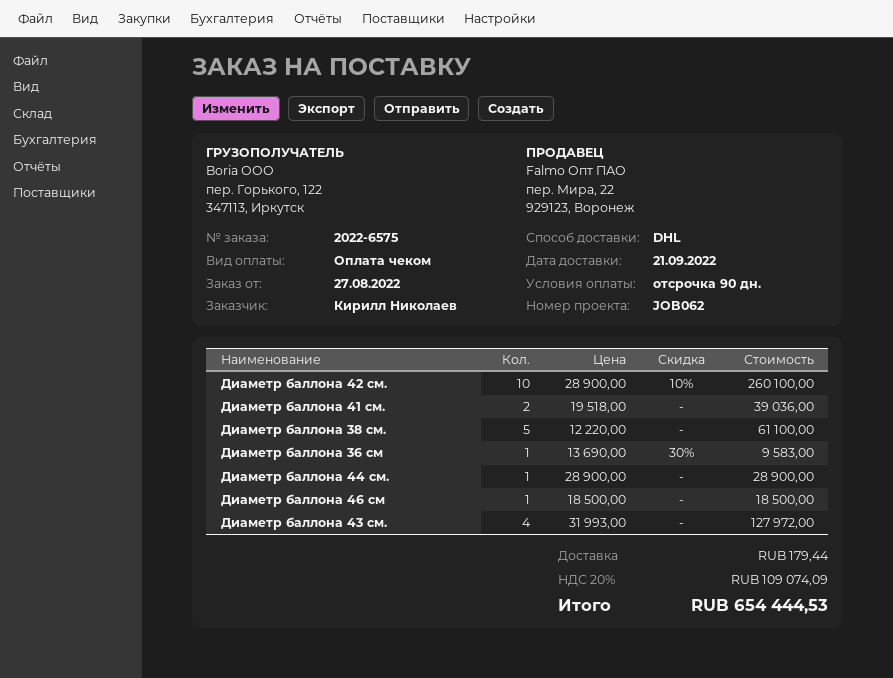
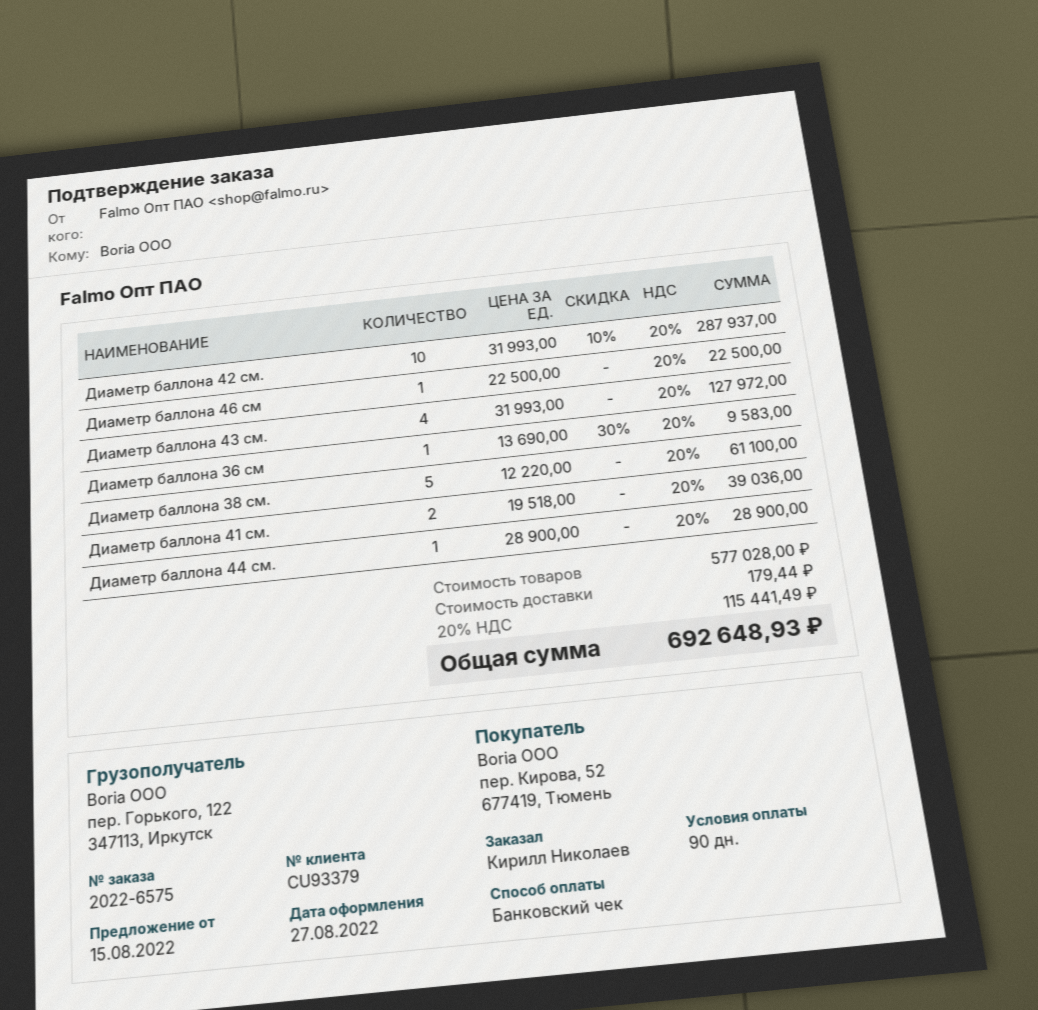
Диаметр баллона 42 см.: 10 x 28900.00 - 10% = 260100.00 -> 10 x 31993.00 - 10% = 287937.00
Диаметр баллона 46 см: 1 x 18500.00 = 18500.00 -> 1 x 22500.00 = 22500.00
tax: 20% = 109074.09 -> 20% = 115441.49
total: 654444.53 -> 692648.93

